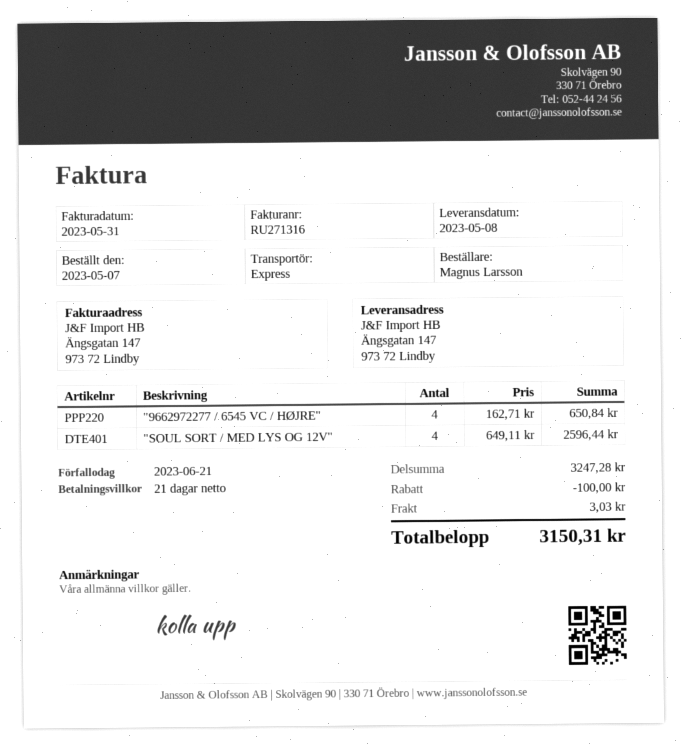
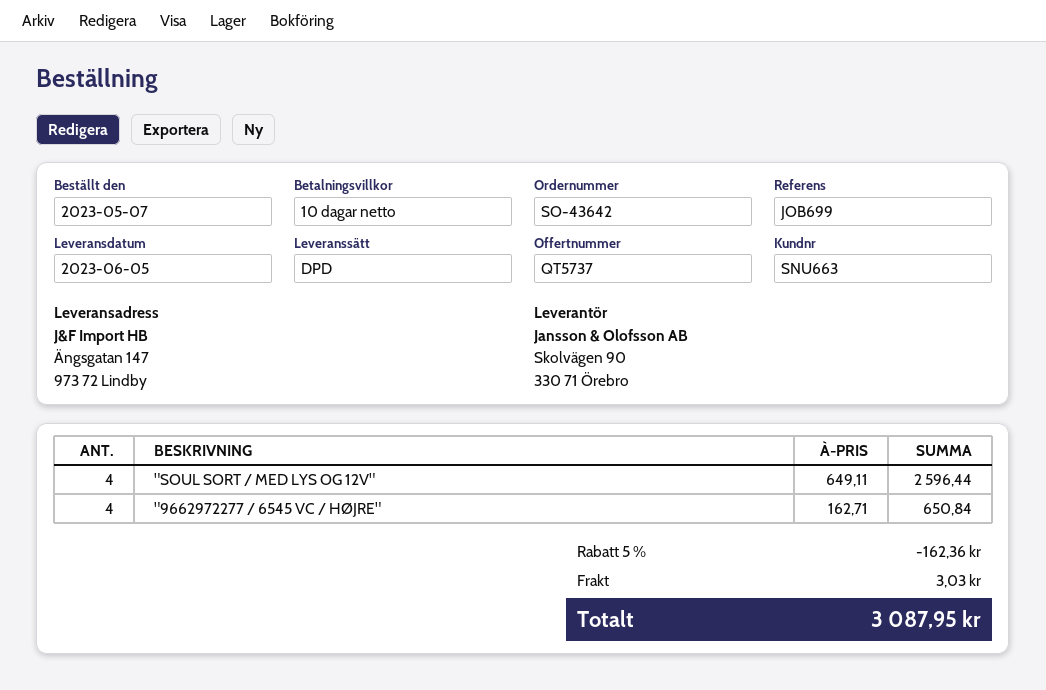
delivery date: 2023-05-08 -> 2023-06-05
payment terms: 21 days -> 10 days
shipping method: express -> DPD
discount: 100.00 -> 162.36
total: 3150.31 -> 3087.95

